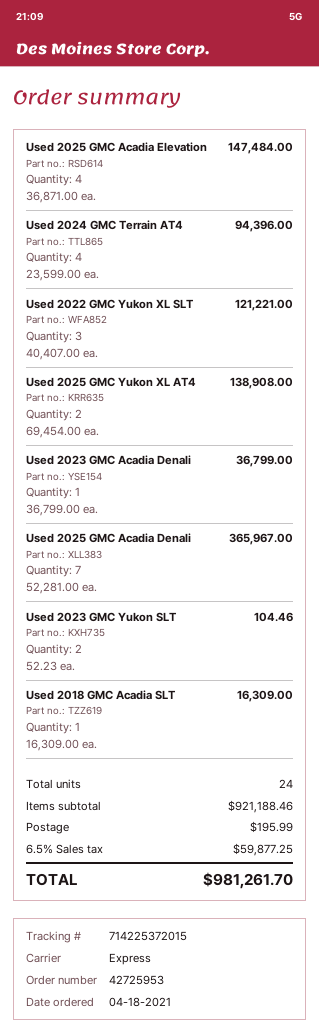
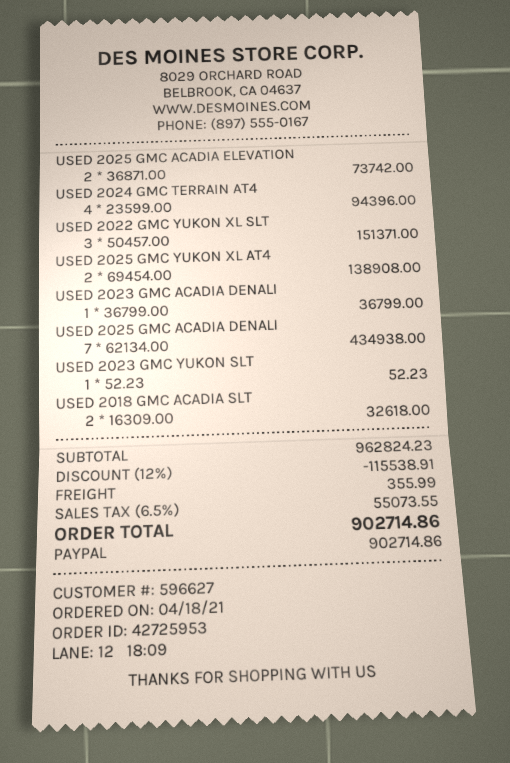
Used 2025 GMC Acadia Elevation: 4 x 36871.00 = 147484.00 -> 2 x 36871.00 = 73742.00
Used 2022 GMC Yukon XL SLT: 3 x 40407.00 = 121221.00 -> 3 x 50457.00 = 151371.00
Used 2025 GMC Acadia Denali: 7 x 52281.00 = 365967.00 -> 7 x 62134.00 = 434938.00
Used 2023 GMC Yukon SLT: 2 x 52.23 = 104.46 -> 1 x 52.23 = 52.23
Used 2018 GMC Acadia SLT: 1 x 16309.00 = 16309.00 -> 2 x 16309.00 = 32618.00
subtotal: 921188.46 -> 962824.23
discount: none -> 12% = 115538.91
shipping: 195.99 -> 355.99
tax: 6.5% = 59877.25 -> 6.5% = 55073.55
total: 981261.70 -> 902714.86

